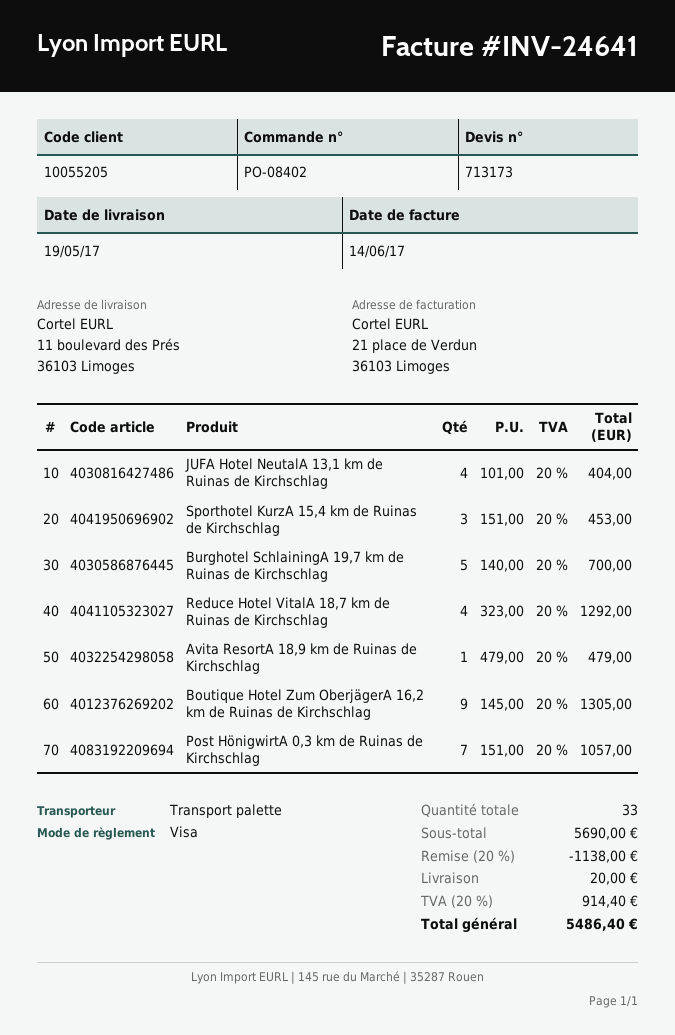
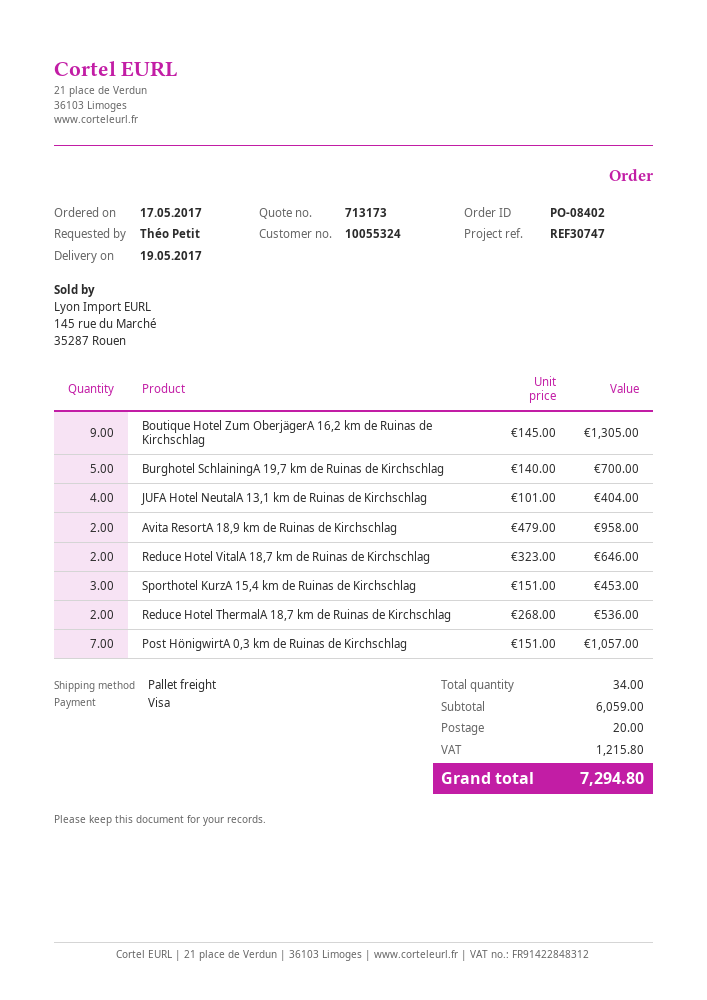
customer number: 10055205 -> 10055324
Reduce Hotel VitalA 18,7 km de Ruinas de Kirchschlag: 4 x 323.00 = 1292.00 -> 2 x 323.00 = 646.00
Avita ResortA 18,9 km de Ruinas de Kirchschlag: 1 x 479.00 = 479.00 -> 2 x 479.00 = 958.00
Reduce Hotel ThermalA 18,7 km de Ruinas de Kirchschlag: none -> 2 x 268.00 = 536.00
total quantity: 33 -> 34
subtotal: 5690.00 -> 6059.00
discount: 20% = 1138.00 -> none
tax: 914.40 -> 1215.80
total: 5486.40 -> 7294.80

